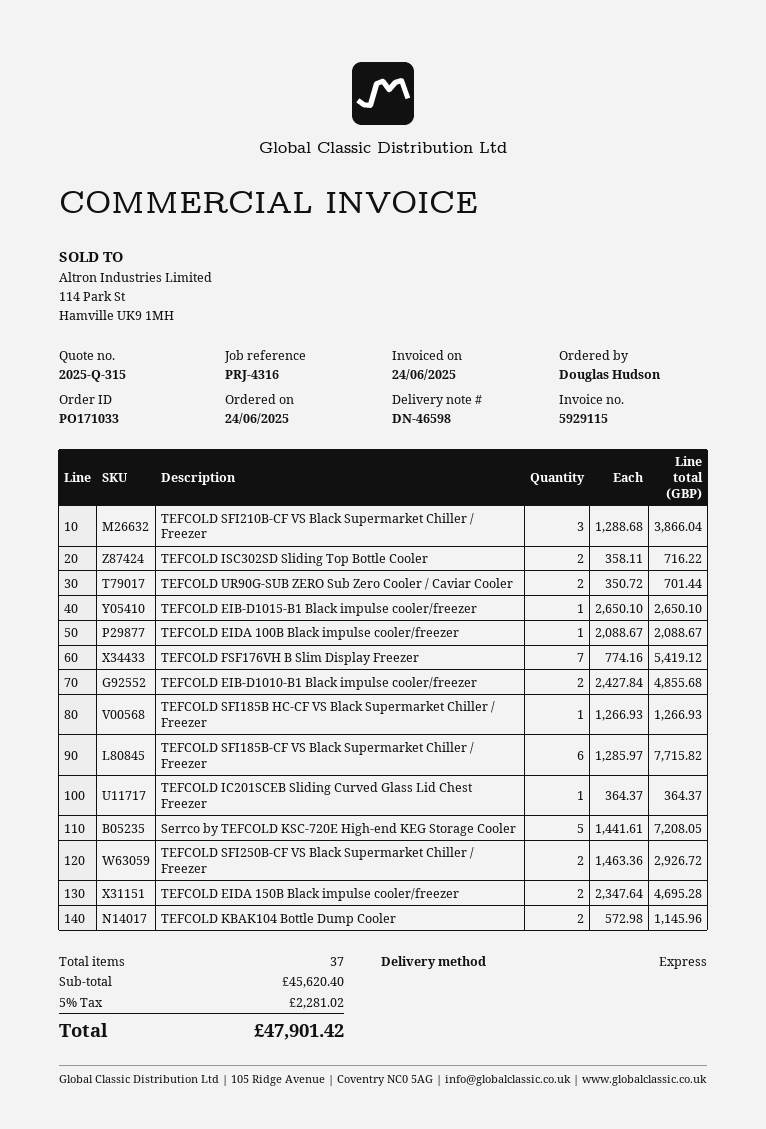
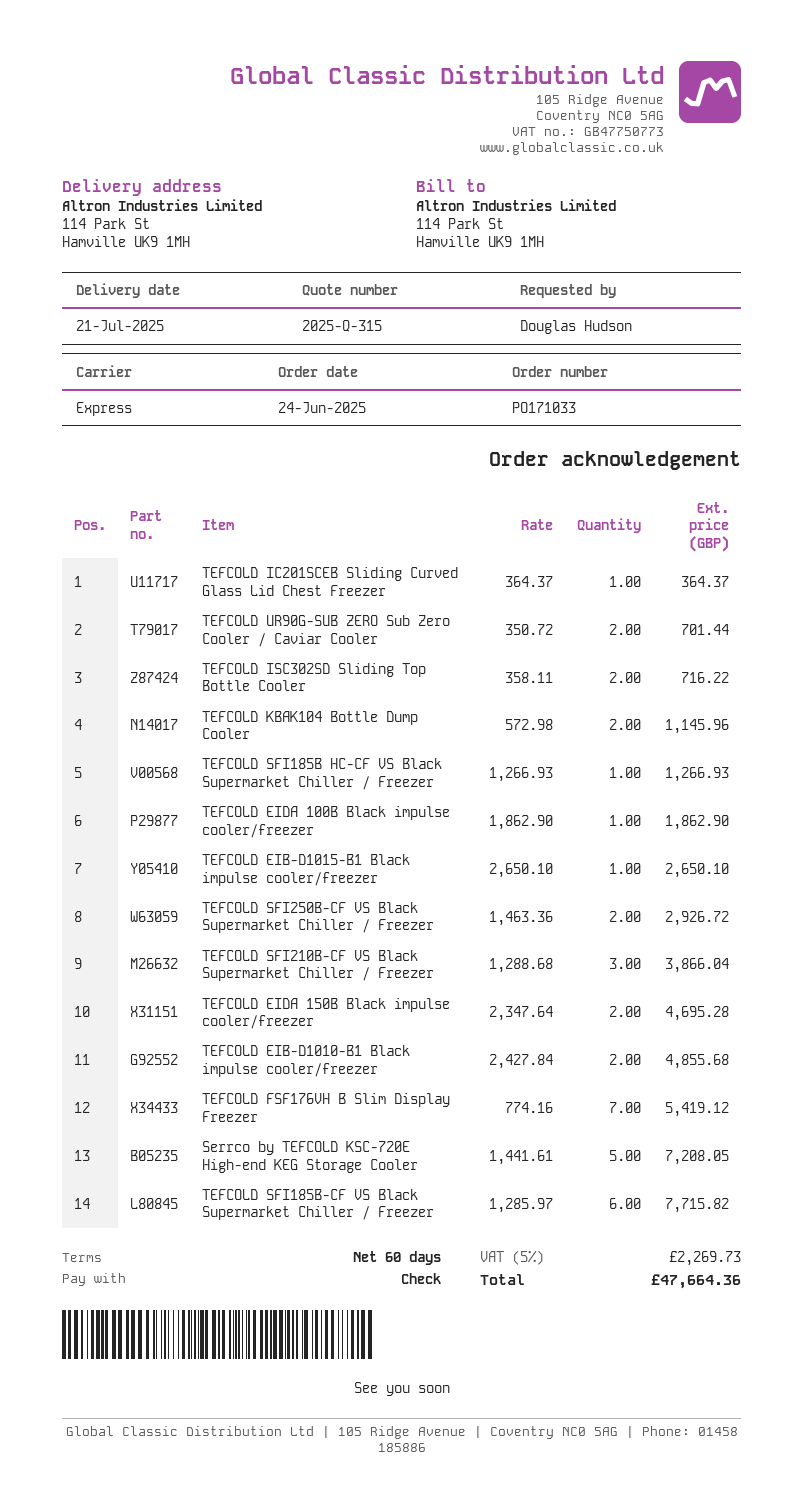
TEFCOLD EIDA 100B Black impulse cooler/freezer: 1 x 2088.67 = 2088.67 -> 1 x 1862.90 = 1862.90
tax: 5% = 2281.02 -> 5% = 2269.73
total: 47901.42 -> 47664.36

